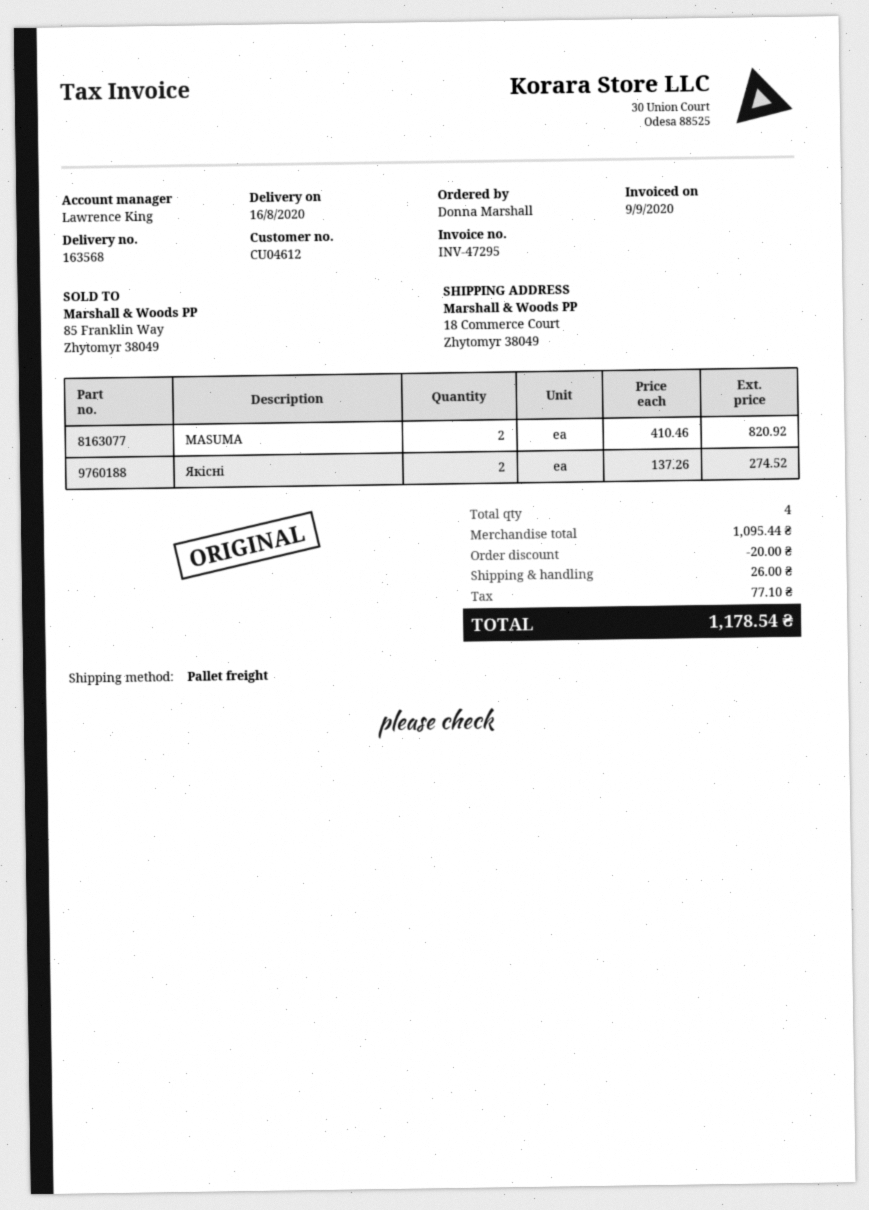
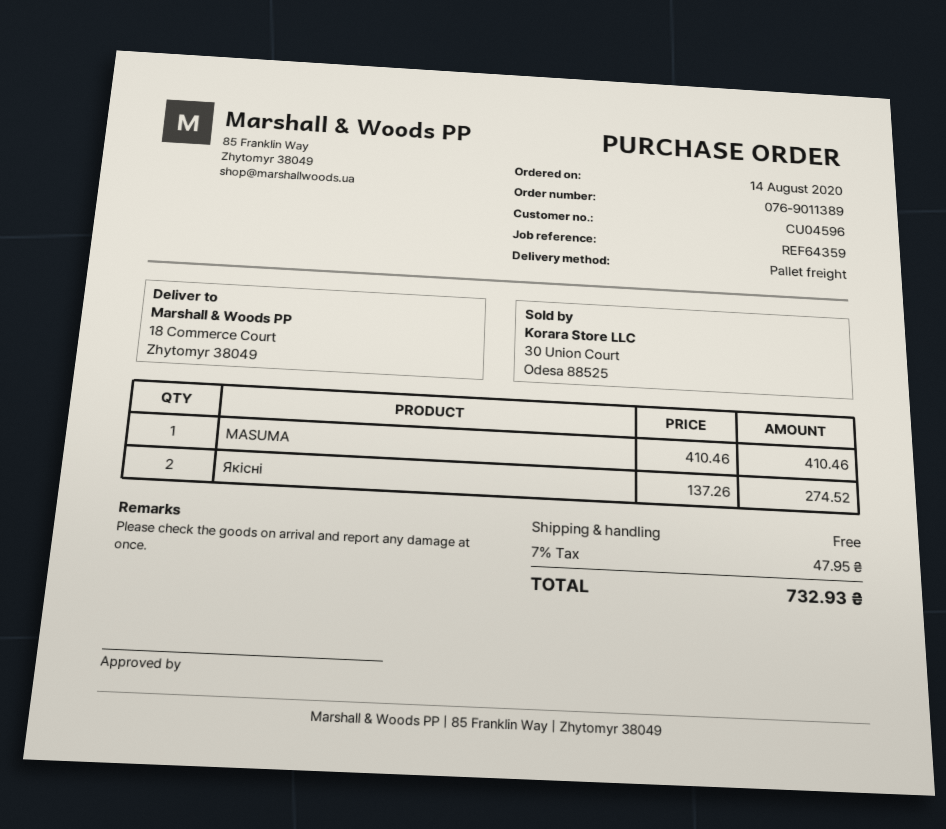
customer number: CU04612 -> CU04596
MASUMA: 2 x 410.46 = 820.92 -> 1 x 410.46 = 410.46
discount: 20.00 -> none
shipping: 26.00 -> 0.00
tax: 77.10 -> 47.95
total: 1178.54 -> 732.93

